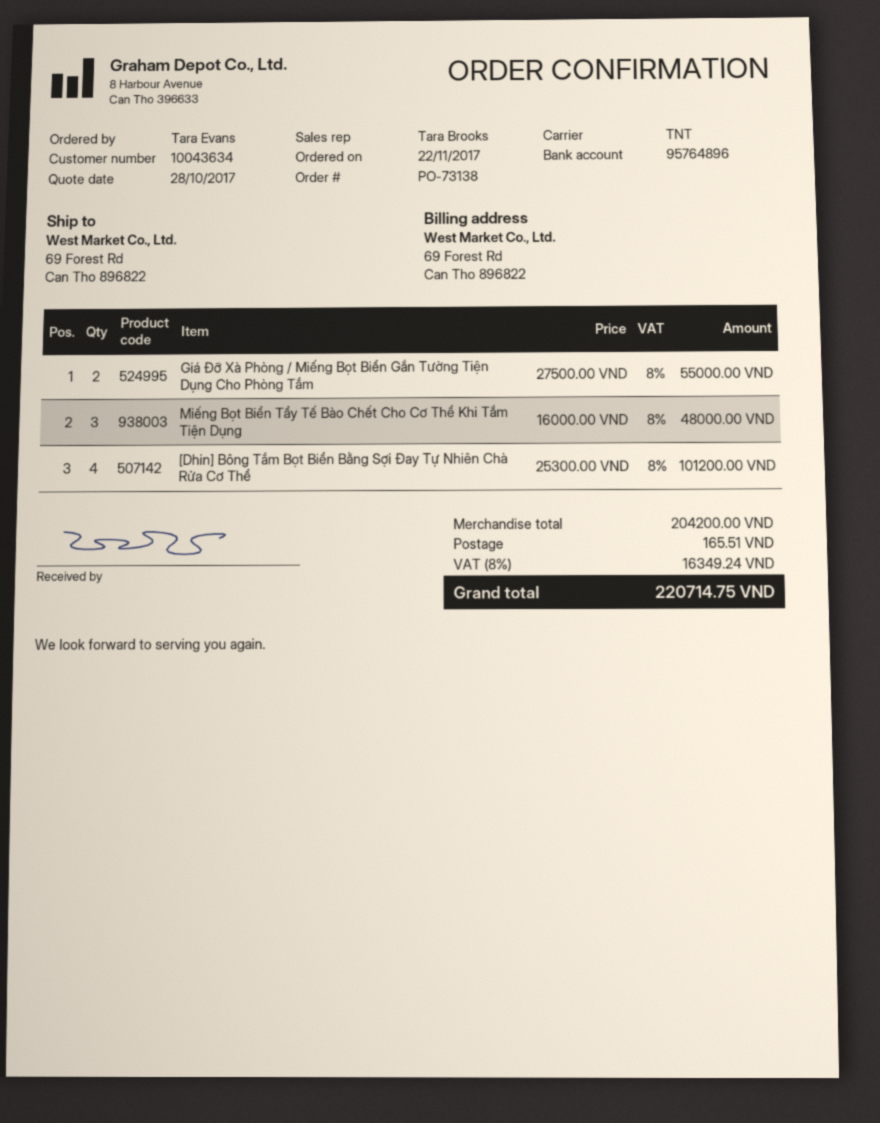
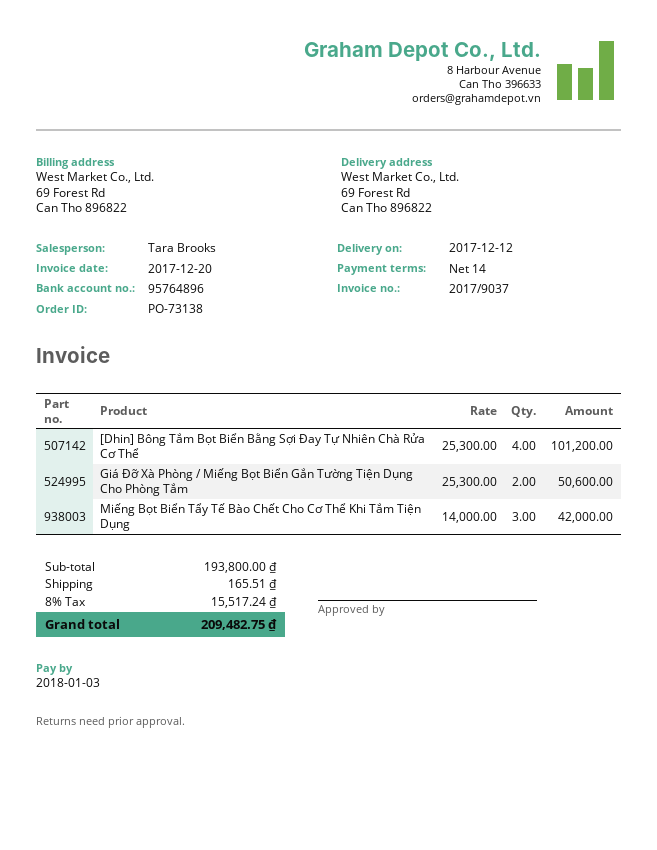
Giá Đỡ Xà Phòng / Miếng Bọt Biển Gắn Tường Tiện Dụng Cho Phòng Tắm: 2 x 27500.00 = 55000.00 -> 2 x 25300.00 = 50600.00
Miếng Bọt Biển Tẩy Tế Bào Chết Cho Cơ Thể Khi Tắm Tiện Dụng: 3 x 16000.00 = 48000.00 -> 3 x 14000.00 = 42000.00
subtotal: 204200.00 -> 193800.00
tax: 8% = 16349.24 -> 8% = 15517.24
total: 220714.75 -> 209482.75

